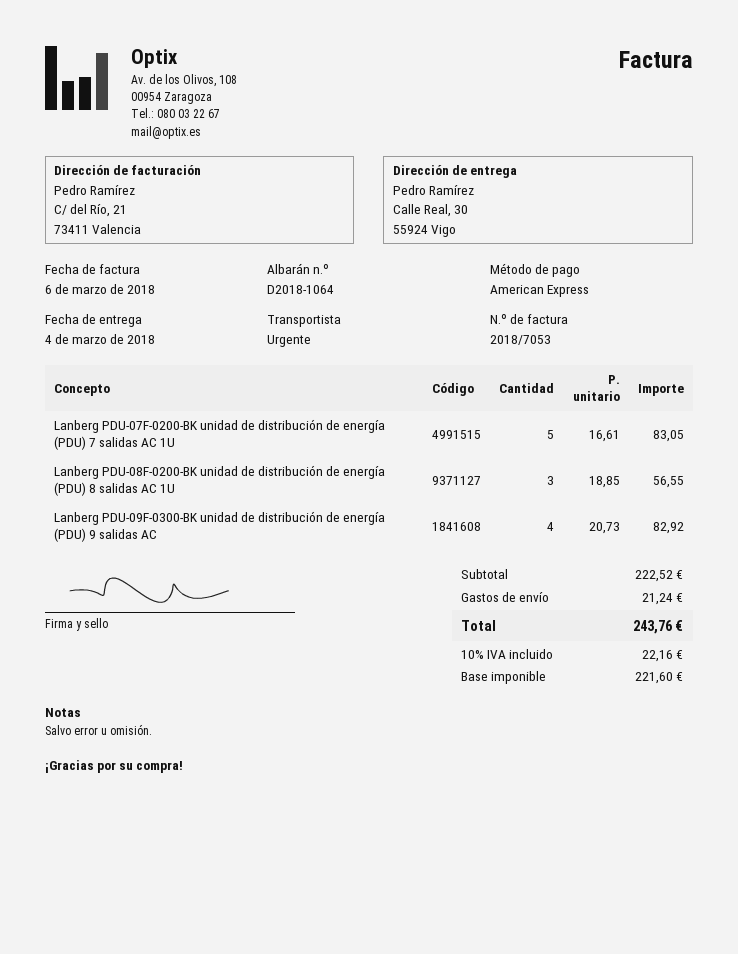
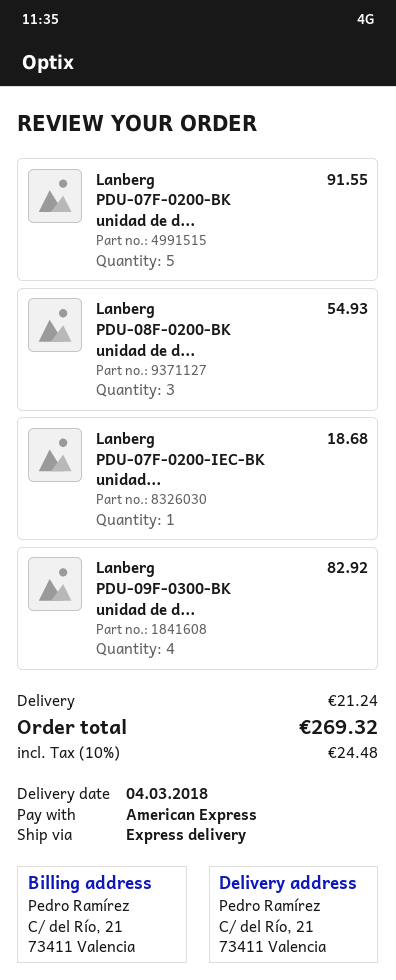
ship to: Calle Real, 30, 55924 Vigo -> C/ del Río, 21, 73411 Valencia
Lanberg PDU-07F-0200-BK unidad de distribución de energía (PDU) 7 salidas AC 1U: 5 for 83.05 -> 5 for 91.55
Lanberg PDU-08F-0200-BK unidad de distribución de energía (PDU) 8 salidas AC 1U: 3 for 56.55 -> 3 for 54.93
Lanberg PDU-07F-0200-IEC-BK unidad...: none -> 1 for 18.68
tax: 10% = 22.16 -> 10% = 24.48
total: 243.76 -> 269.32

